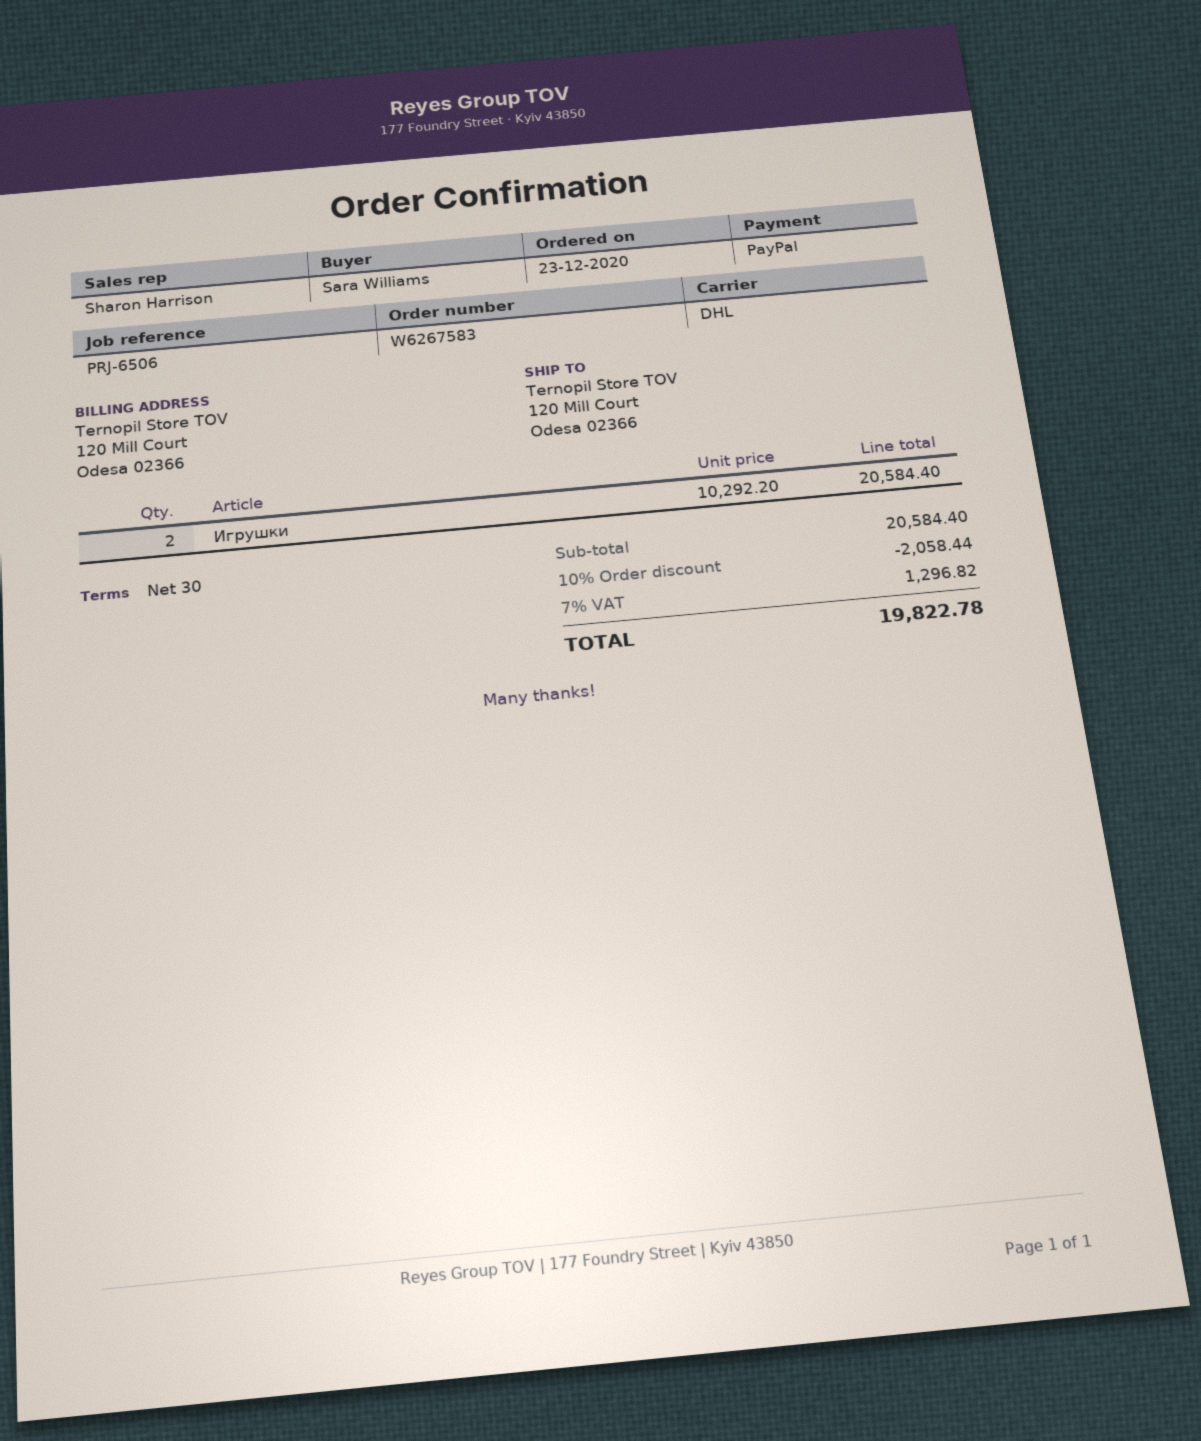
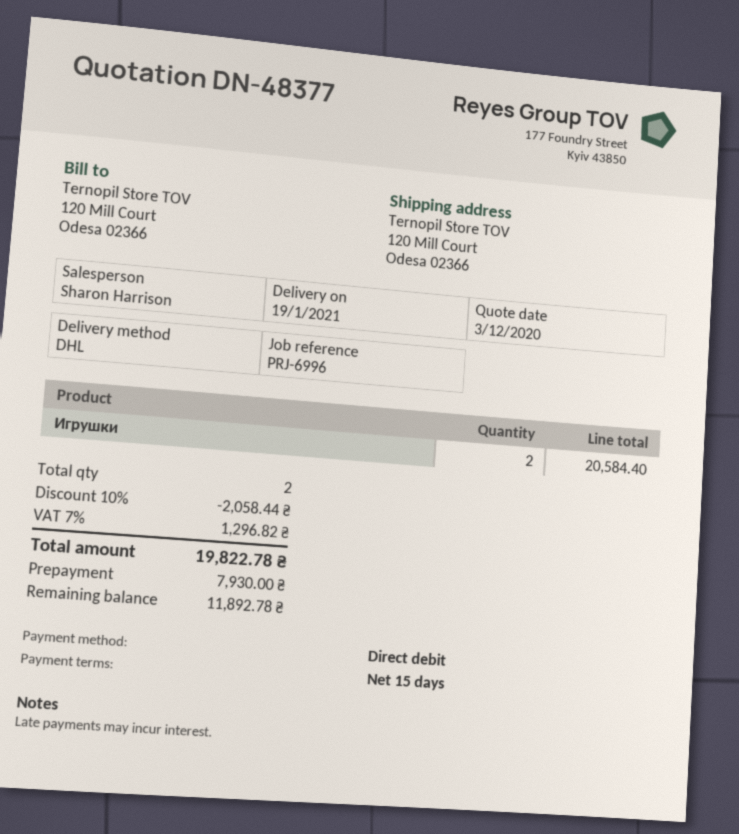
payment terms: 30 days -> 15 days
reference: PRJ-6506 -> PRJ-6996
payment method: PayPal -> direct debit

